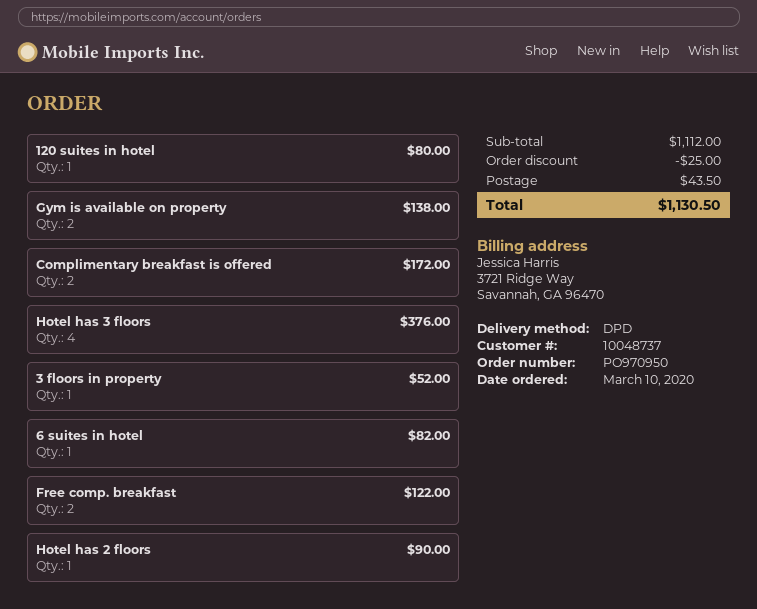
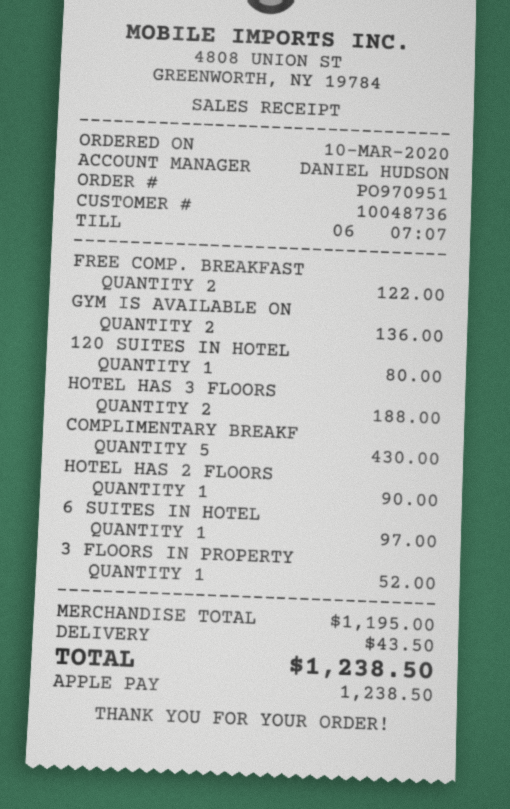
order number: PO970950 -> PO970951
customer number: 10048737 -> 10048736
Gym is available on property: 2 for 138.00 -> 2 for 136.00
Complimentary breakfast is offered: 2 for 172.00 -> 5 for 430.00
Hotel has 3 floors: 4 for 376.00 -> 2 for 188.00
6 suites in hotel: 1 for 82.00 -> 1 for 97.00
subtotal: 1112.00 -> 1195.00
discount: 25.00 -> none
total: 1130.50 -> 1238.50

